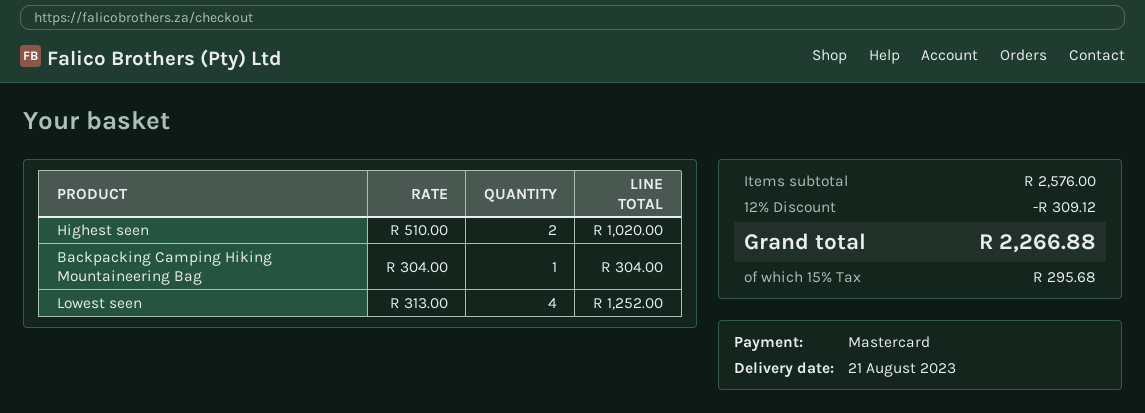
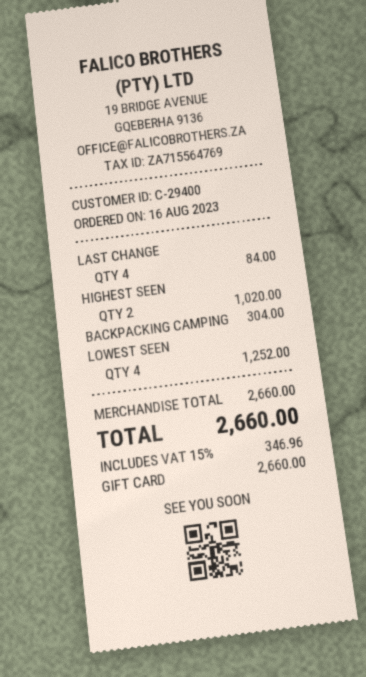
payment method: Mastercard -> gift card
LAST CHANGE: none -> 4 for 84.00
subtotal: 2576.00 -> 2660.00
discount: 12% = 309.12 -> none
tax: 15% = 295.68 -> 15% = 346.96
total: 2266.88 -> 2660.00

